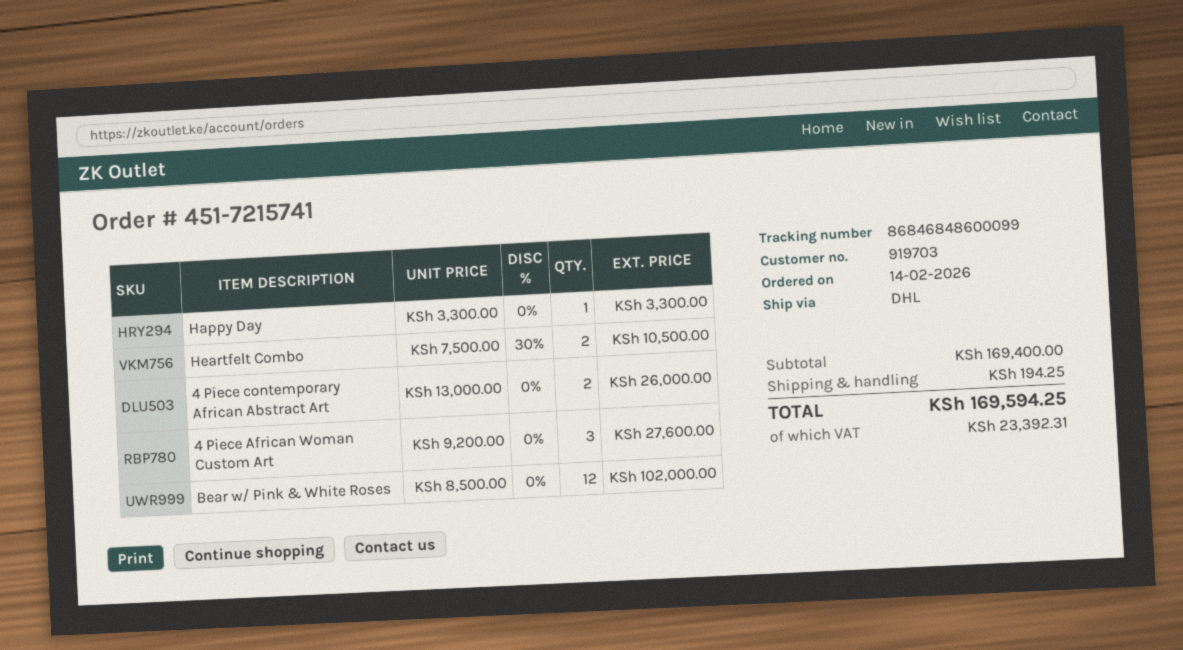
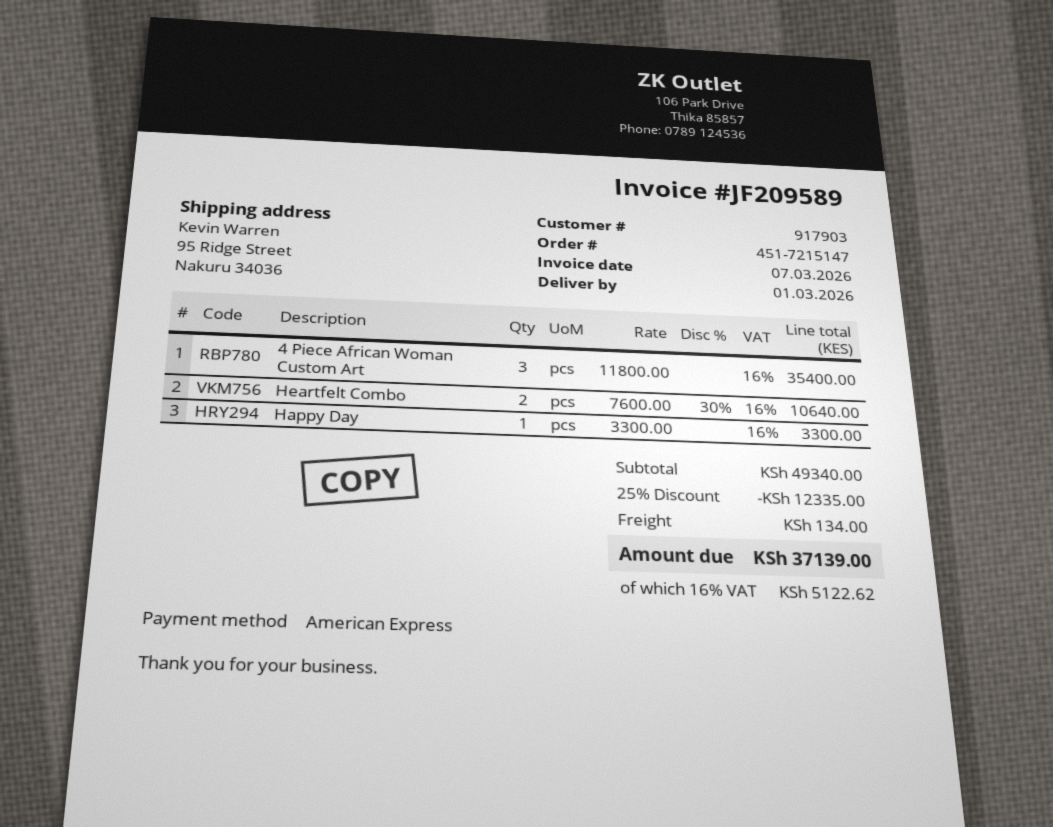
order number: 451-7215741 -> 451-7215147
customer number: 919703 -> 917903
Heartfelt Combo: 2 x 7500.00 - 30% = 10500.00 -> 2 x 7600.00 - 30% = 10640.00
4 Piece contemporary African Abstract Art: 2 x 13000.00 = 26000.00 -> none
4 Piece African Woman Custom Art: 3 x 9200.00 = 27600.00 -> 3 x 11800.00 = 35400.00
Bear w/ Pink & White Roses: 12 x 8500.00 = 102000.00 -> none
subtotal: 169400.00 -> 49340.00
discount: none -> 25% = 12335.00
shipping: 194.25 -> 134.00
tax: 23392.31 -> 5122.62
total: 169594.25 -> 37139.00

